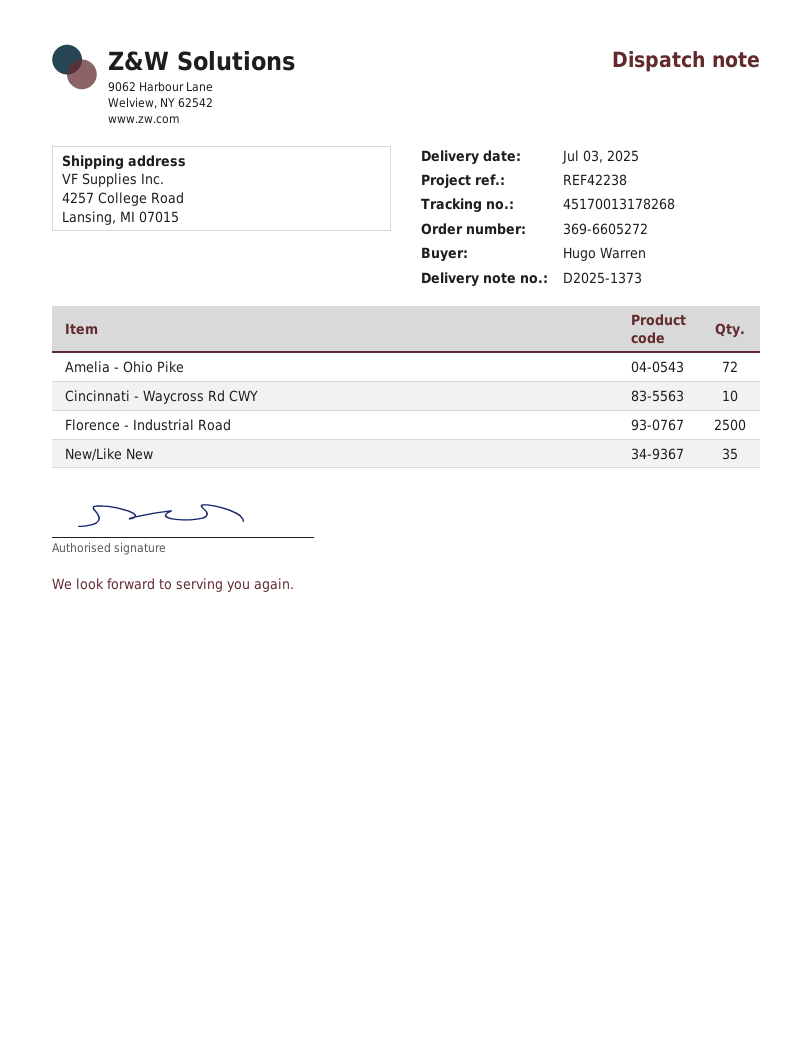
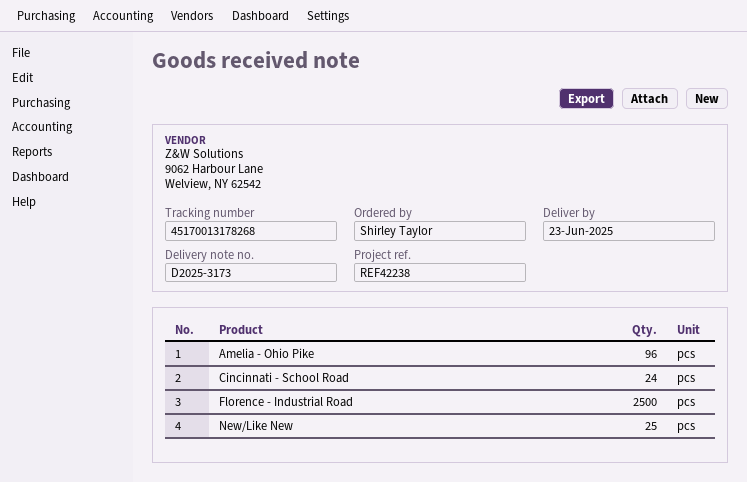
delivery note number: D2025-1373 -> D2025-3173
delivery date: 2025-07-03 -> 2025-06-23
ordered by: Hugo Warren -> Shirley Taylor
Amelia - Ohio Pike: 72 -> 96
Cincinnati - Waycross Rd CWY: 10 -> none
New/Like New: 35 -> 25
Cincinnati - School Road: none -> 24

